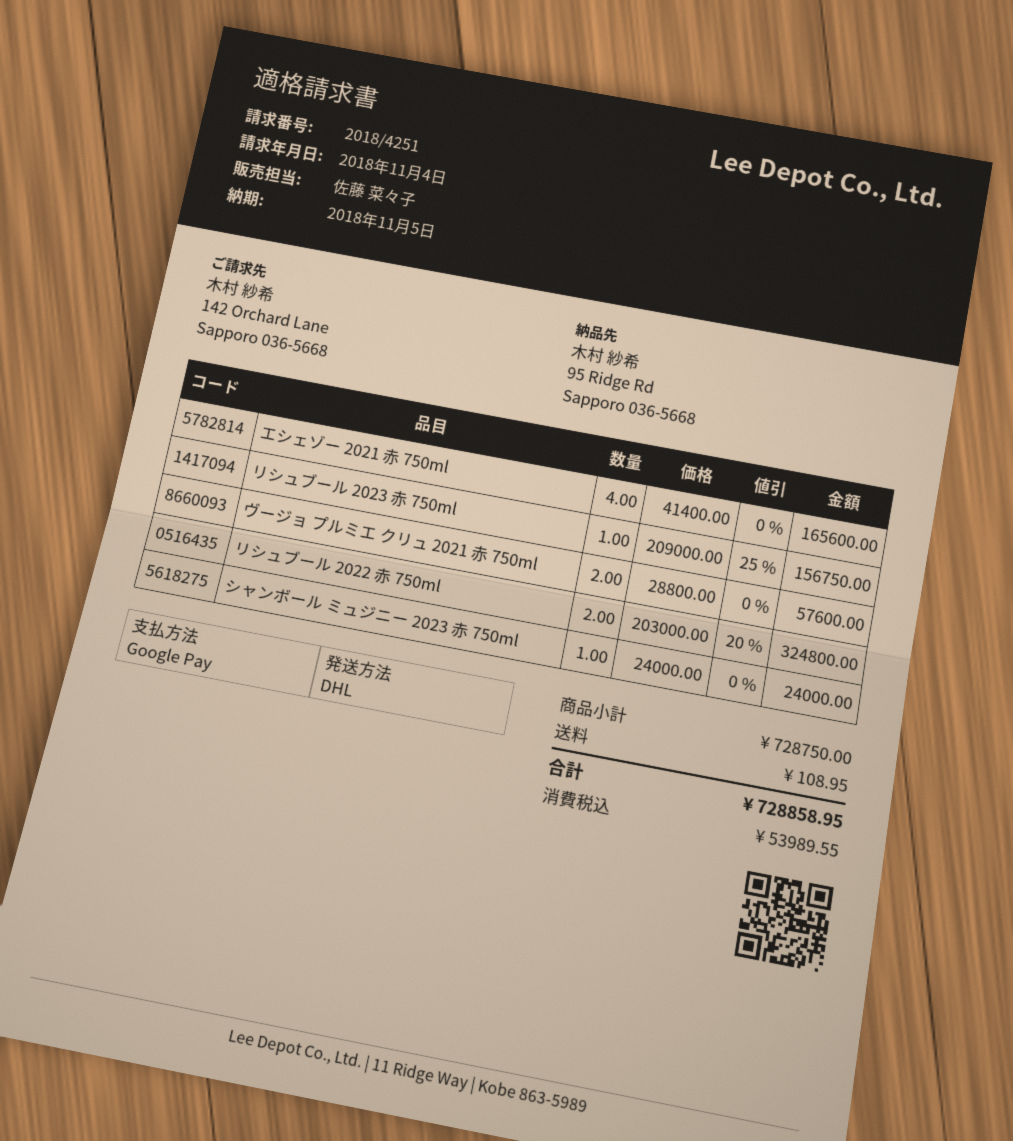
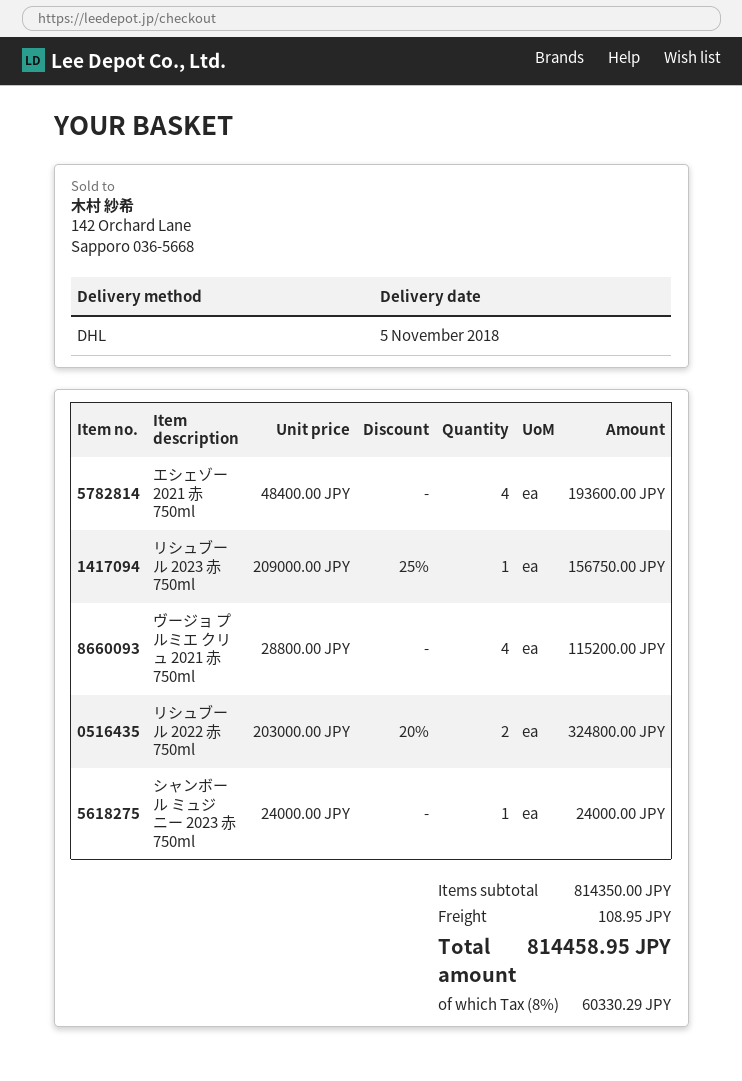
エシェゾー 2021 赤 750ml: 4 x 41400.00 = 165600.00 -> 4 x 48400.00 = 193600.00
ヴージョ プルミエ クリュ 2021 赤 750ml: 2 x 28800.00 = 57600.00 -> 4 x 28800.00 = 115200.00
subtotal: 728750.00 -> 814350.00
tax: 53989.55 -> 60330.29
total: 728858.95 -> 814458.95

